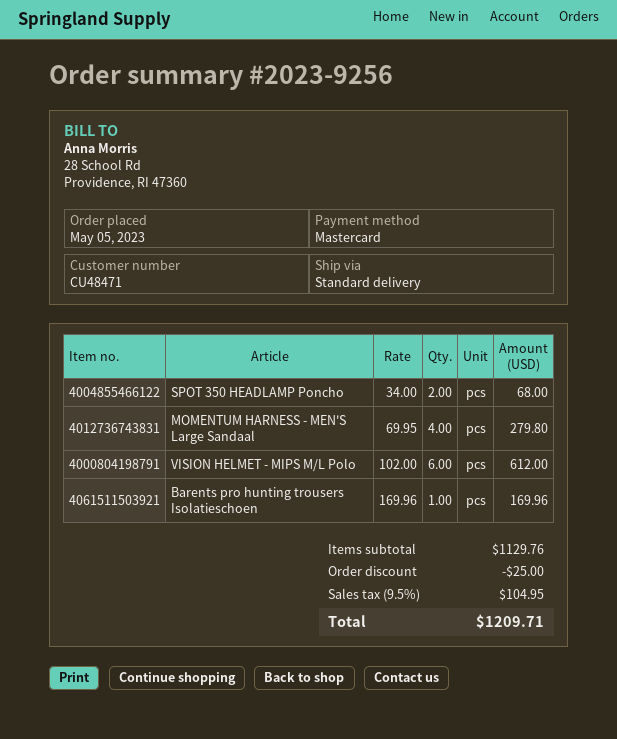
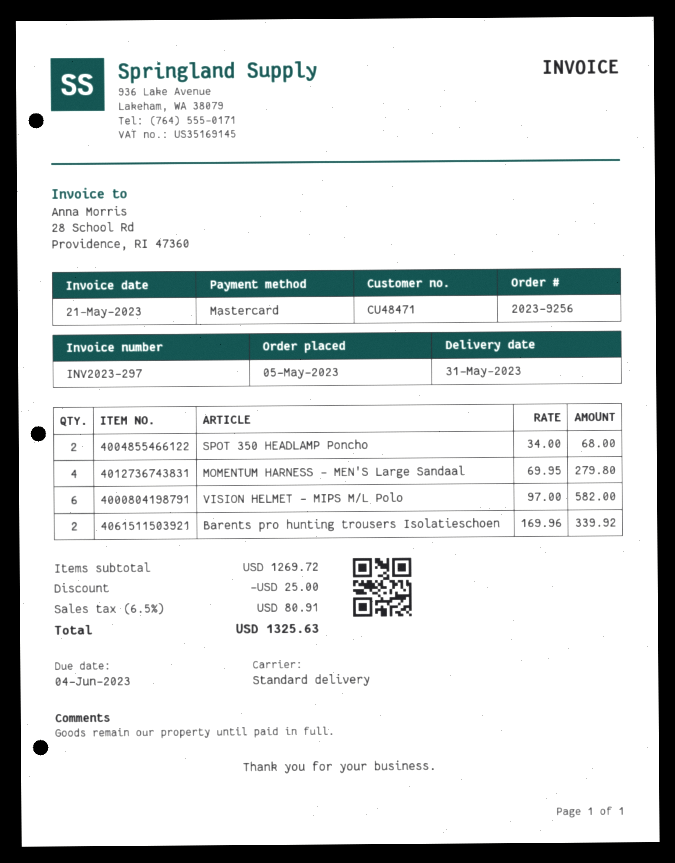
VISION HELMET - MIPS M/L Polo: 6 x 102.00 = 612.00 -> 6 x 97.00 = 582.00
Barents pro hunting trousers Isolatieschoen: 1 x 169.96 = 169.96 -> 2 x 169.96 = 339.92
subtotal: 1129.76 -> 1269.72
tax: 9.5% = 104.95 -> 6.5% = 80.91
total: 1209.71 -> 1325.63

